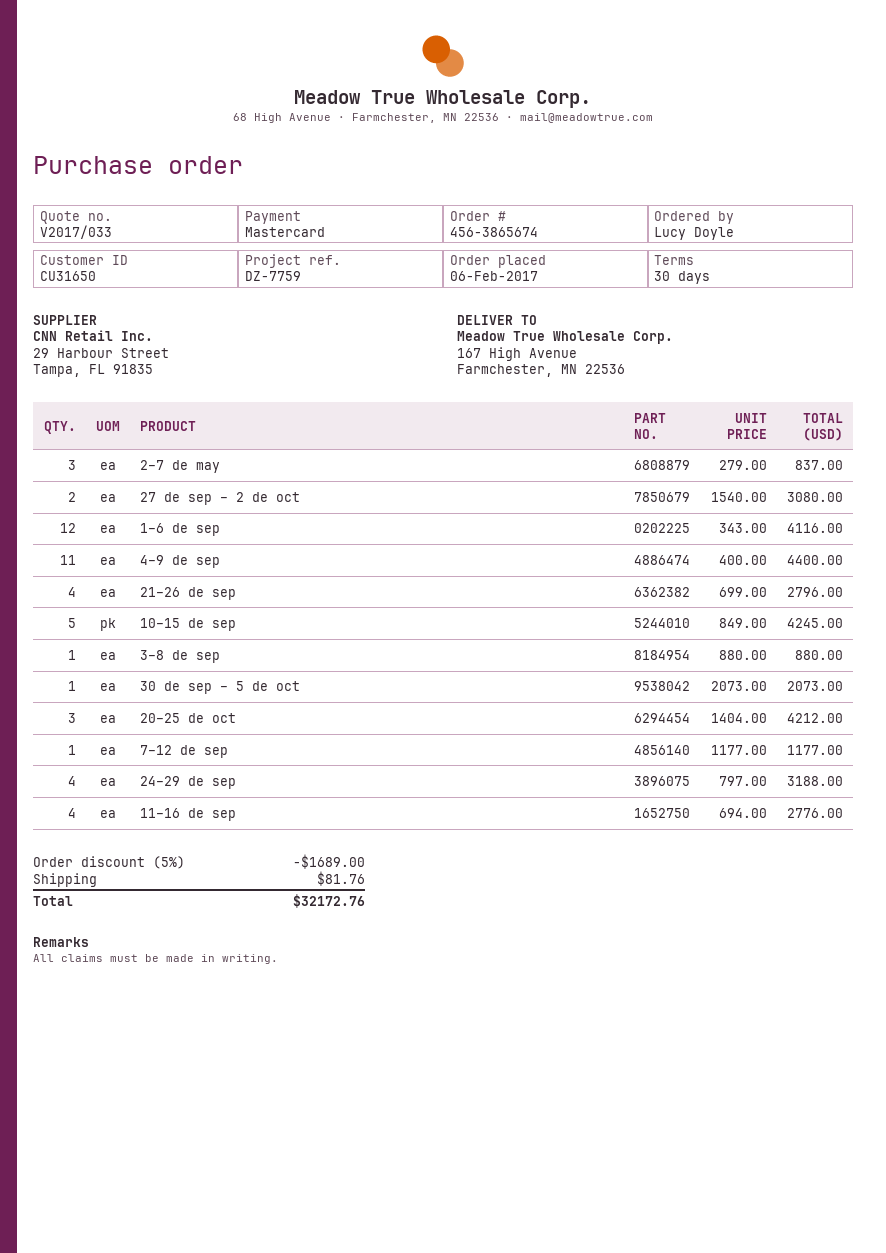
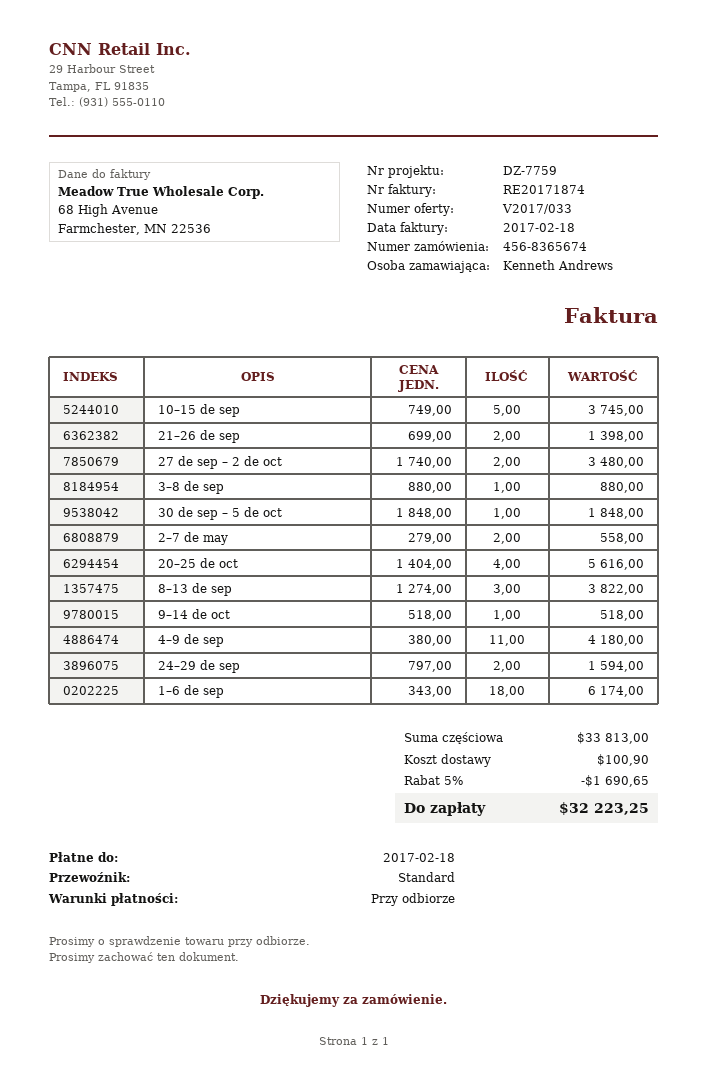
order number: 456-3865674 -> 456-8365674
payment terms: 30 days -> on receipt
ordered by: Lucy Doyle -> Kenneth Andrews
2–7 de may: 3 x 279.00 = 837.00 -> 2 x 279.00 = 558.00
27 de sep – 2 de oct: 2 x 1540.00 = 3080.00 -> 2 x 1740.00 = 3480.00
1–6 de sep: 12 x 343.00 = 4116.00 -> 18 x 343.00 = 6174.00
4–9 de sep: 11 x 400.00 = 4400.00 -> 11 x 380.00 = 4180.00
21–26 de sep: 4 x 699.00 = 2796.00 -> 2 x 699.00 = 1398.00
10–15 de sep: 5 x 849.00 = 4245.00 -> 5 x 749.00 = 3745.00
30 de sep – 5 de oct: 1 x 2073.00 = 2073.00 -> 1 x 1848.00 = 1848.00
20–25 de oct: 3 x 1404.00 = 4212.00 -> 4 x 1404.00 = 5616.00
7–12 de sep: 1 x 1177.00 = 1177.00 -> none
24–29 de sep: 4 x 797.00 = 3188.00 -> 2 x 797.00 = 1594.00
11–16 de sep: 4 x 694.00 = 2776.00 -> none
8–13 de sep: none -> 3 x 1274.00 = 3822.00
9–14 de oct: none -> 1 x 518.00 = 518.00
discount: 5% = 1689.00 -> 5% = 1690.65
shipping: 81.76 -> 100.90
total: 32172.76 -> 32223.25

